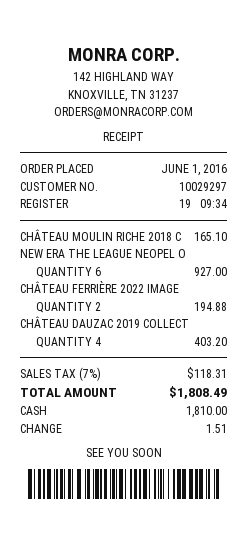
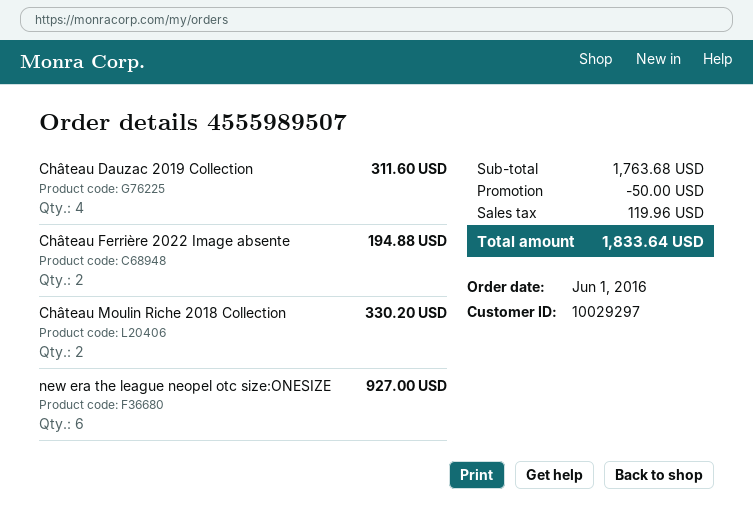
CHÂTEAU MOULIN RICHE 2018 C: 1 for 165.10 -> 2 for 330.20
CHÂTEAU DAUZAC 2019 COLLECT: 4 for 403.20 -> 4 for 311.60
discount: none -> 50.00
tax: 118.31 -> 119.96
total: 1808.49 -> 1833.64

